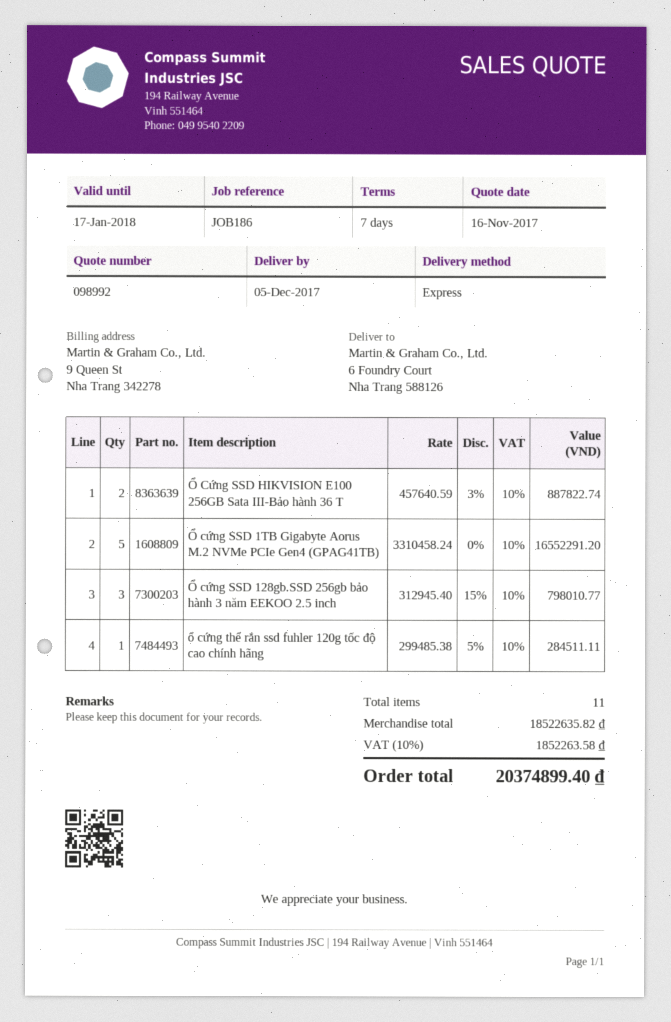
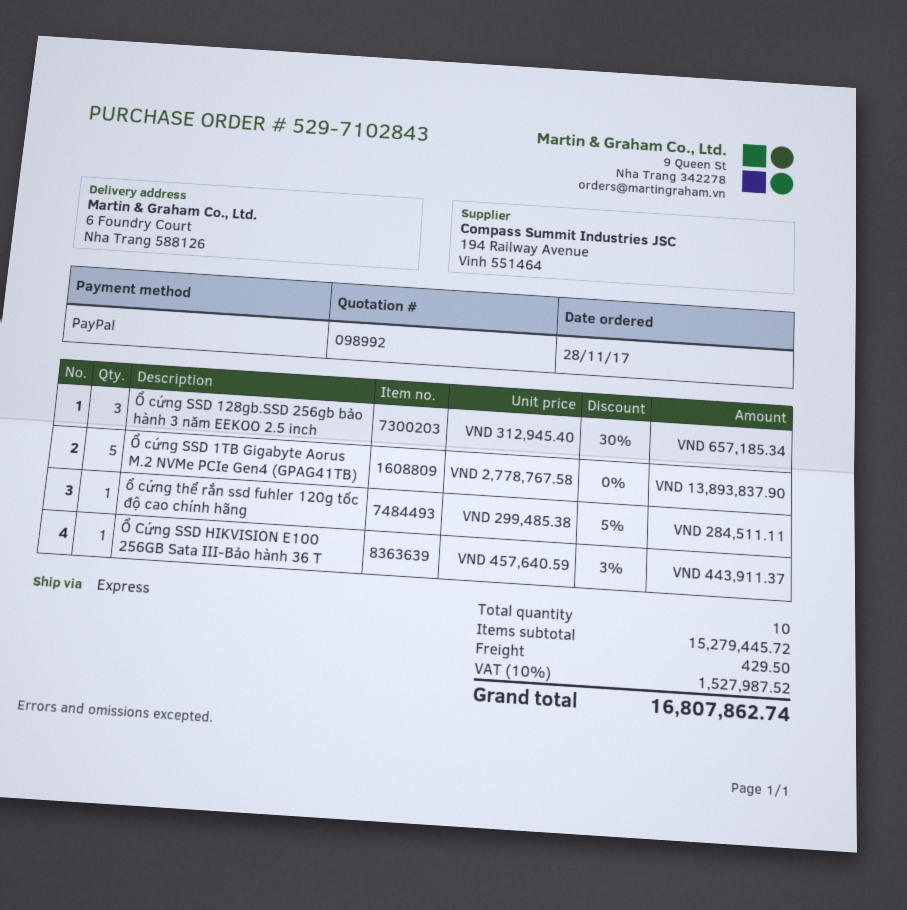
Ổ Cứng SSD HIKVISION E100 256GB Sata III-Bảo hành 36 T: 2 x 457640.59 - 3% = 887822.74 -> 1 x 457640.59 - 3% = 443911.37
Ổ cứng SSD 1TB Gigabyte Aorus M.2 NVMe PCIe Gen4 (GPAG41TB): 5 x 3310458.24 = 16552291.20 -> 5 x 2778767.58 = 13893837.90
Ổ cứng SSD 128gb.SSD 256gb bảo hành 3 năm EEKOO 2.5 inch: 3 x 312945.40 - 15% = 798010.77 -> 3 x 312945.40 - 30% = 657185.34
total quantity: 11 -> 10
subtotal: 18522635.82 -> 15279445.72
shipping: none -> 429.50
tax: 10% = 1852263.58 -> 10% = 1527987.52
total: 20374899.40 -> 16807862.74

